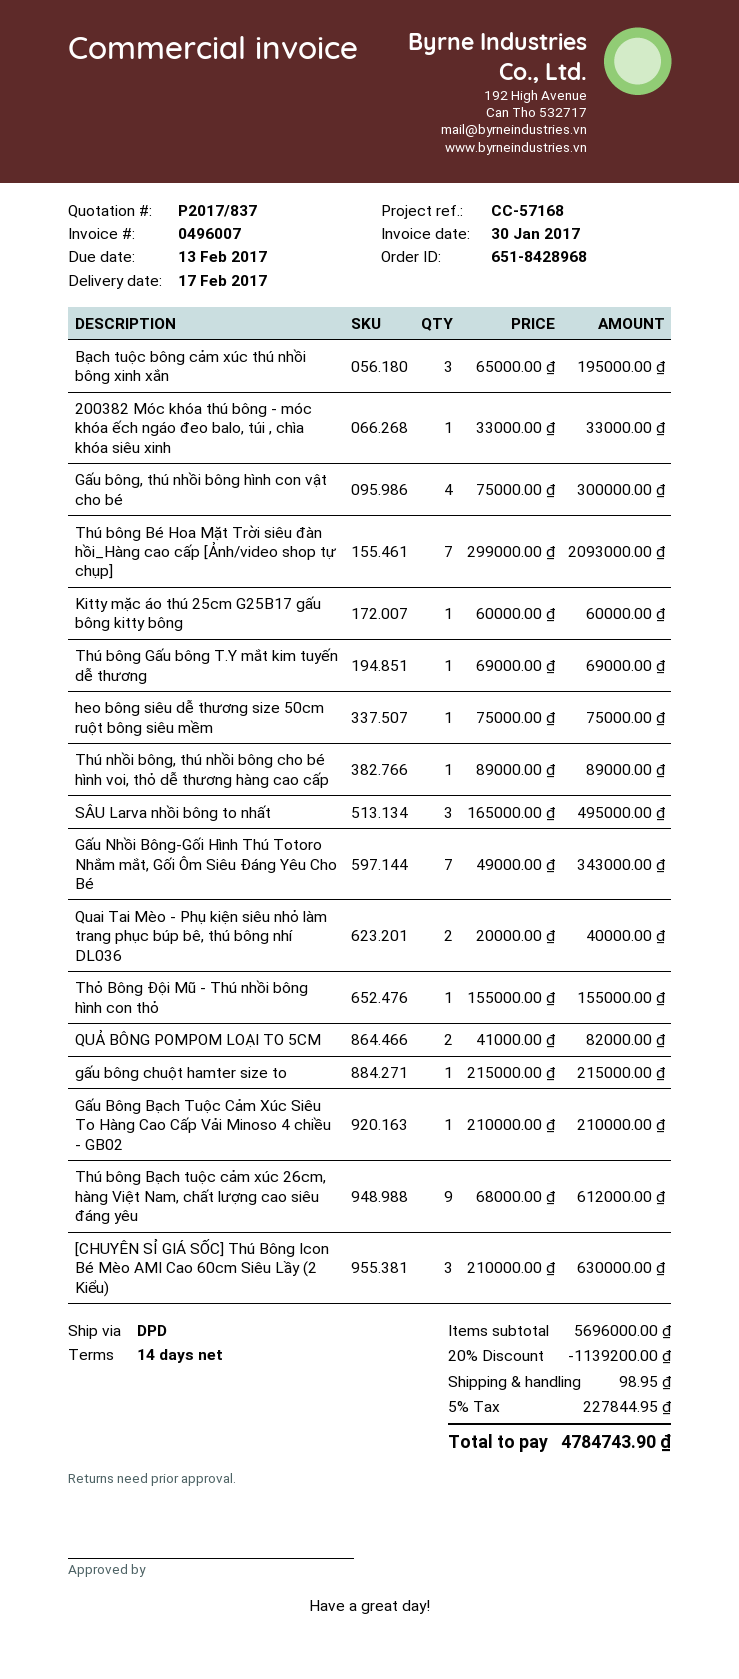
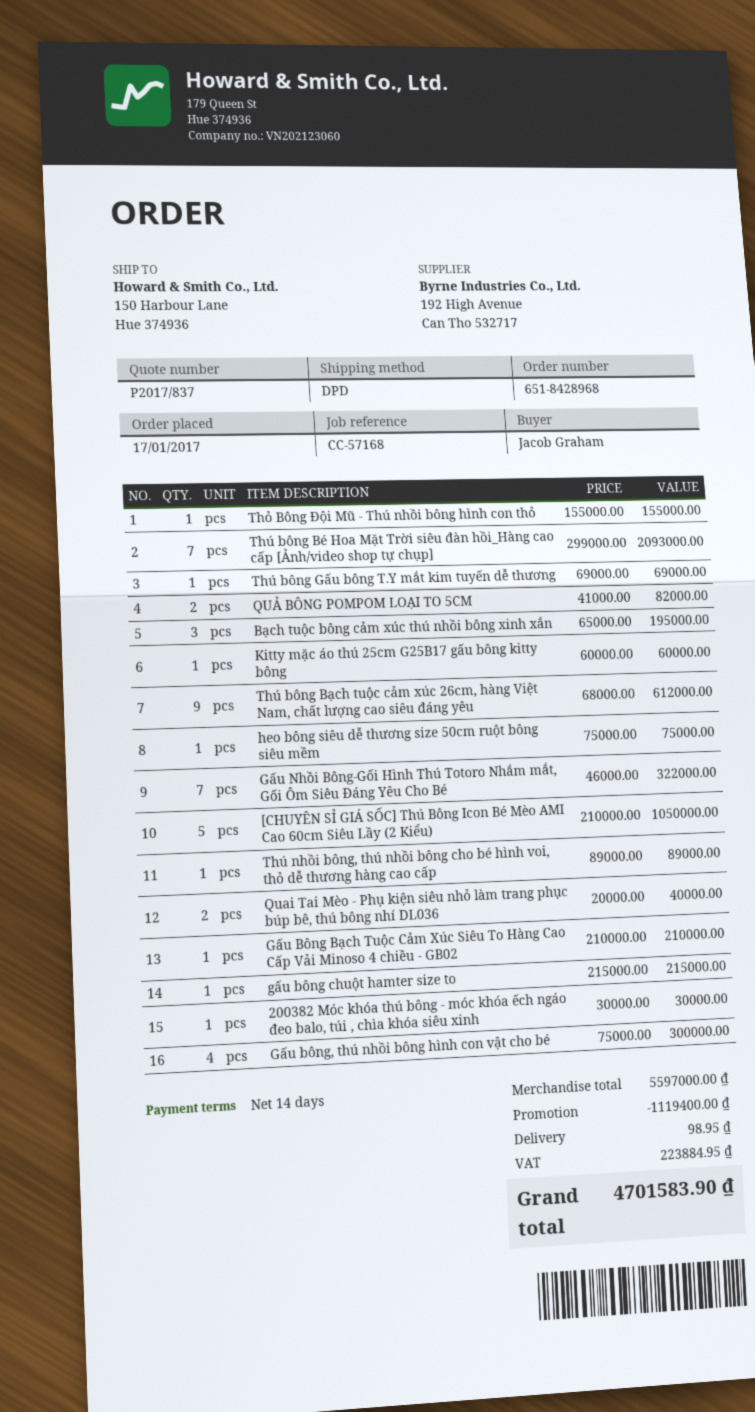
200382 Móc khóa thú bông - móc khóa ếch ngáo đeo balo, túi , chìa khóa siêu xinh: 1 x 33000.00 = 33000.00 -> 1 x 30000.00 = 30000.00
SÂU Larva nhồi bông to nhất: 3 x 165000.00 = 495000.00 -> none
Gấu Nhồi Bông-Gối Hình Thú Totoro Nhắm mắt, Gối Ôm Siêu Đáng Yêu Cho Bé: 7 x 49000.00 = 343000.00 -> 7 x 46000.00 = 322000.00
[CHUYÊN SỈ GIÁ SỐC] Thú Bông Icon Bé Mèo AMI Cao 60cm Siêu Lầy (2 Kiểu): 3 x 210000.00 = 630000.00 -> 5 x 210000.00 = 1050000.00
subtotal: 5696000.00 -> 5597000.00
discount: 1139200.00 -> 1119400.00
tax: 227844.95 -> 223884.95
total: 4784743.90 -> 4701583.90

